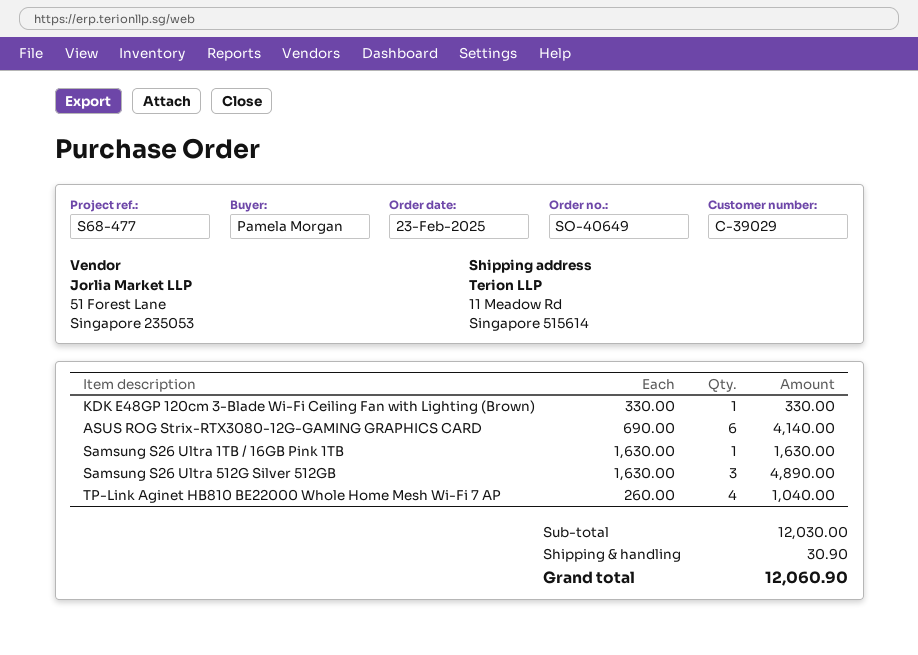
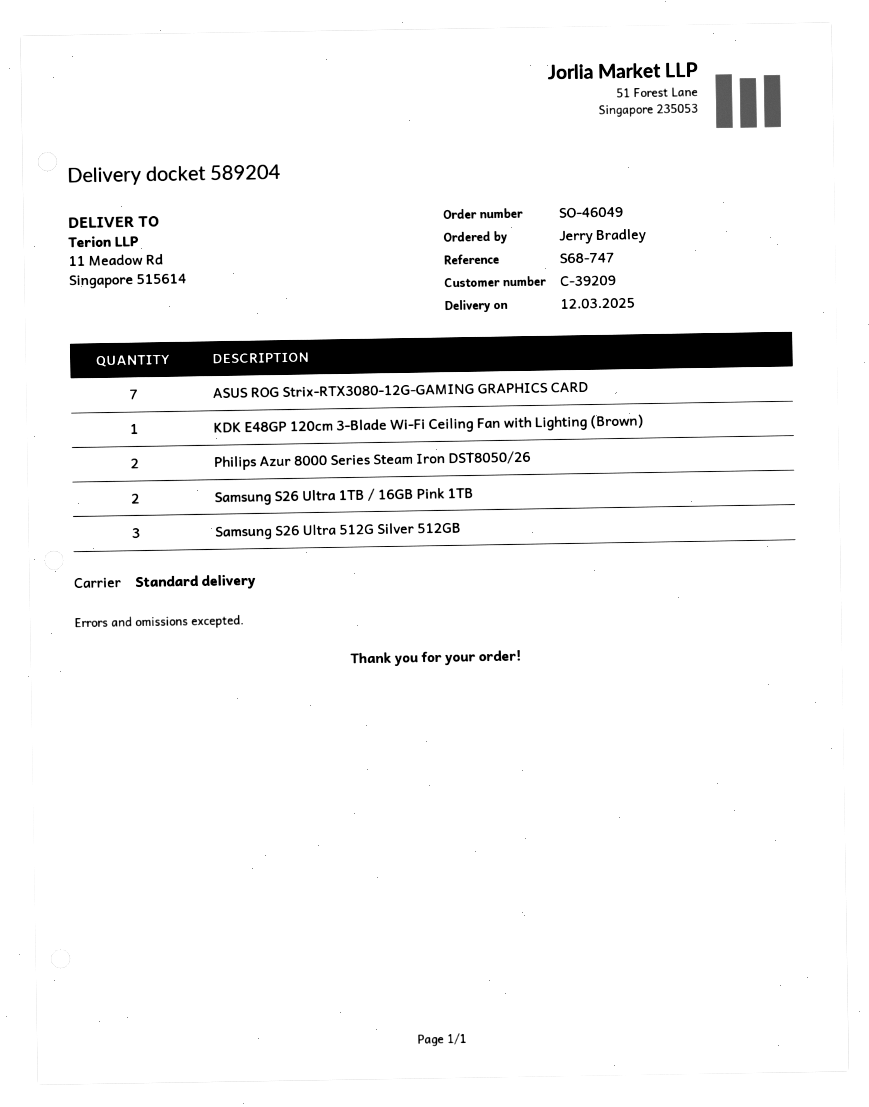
order number: SO-40649 -> SO-46049
customer number: C-39029 -> C-39209
reference: S68-477 -> S68-747
ordered by: Pamela Morgan -> Jerry Bradley
ASUS ROG Strix-RTX3080-12G-GAMING GRAPHICS CARD: 6 -> 7
Samsung S26 Ultra 1TB / 16GB Pink 1TB: 1 -> 2
TP-Link Aginet HB810 BE22000 Whole Home Mesh Wi-Fi 7 AP: 4 -> none
Philips Azur 8000 Series Steam Iron DST8050/26: none -> 2

